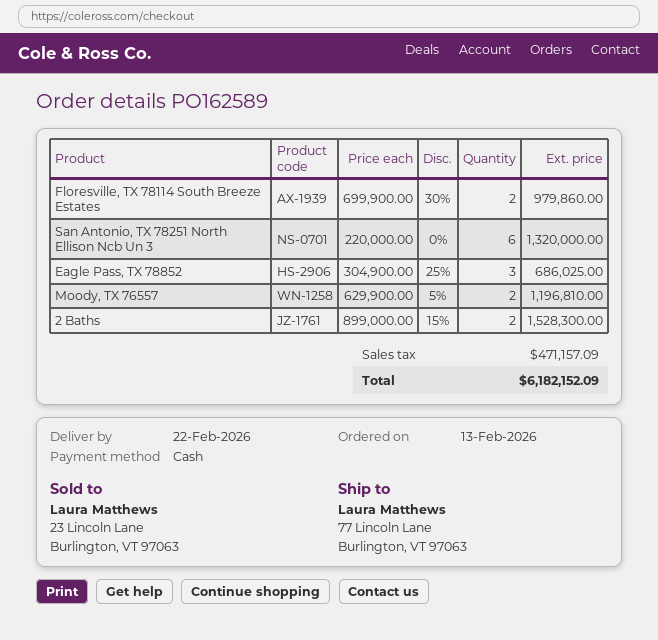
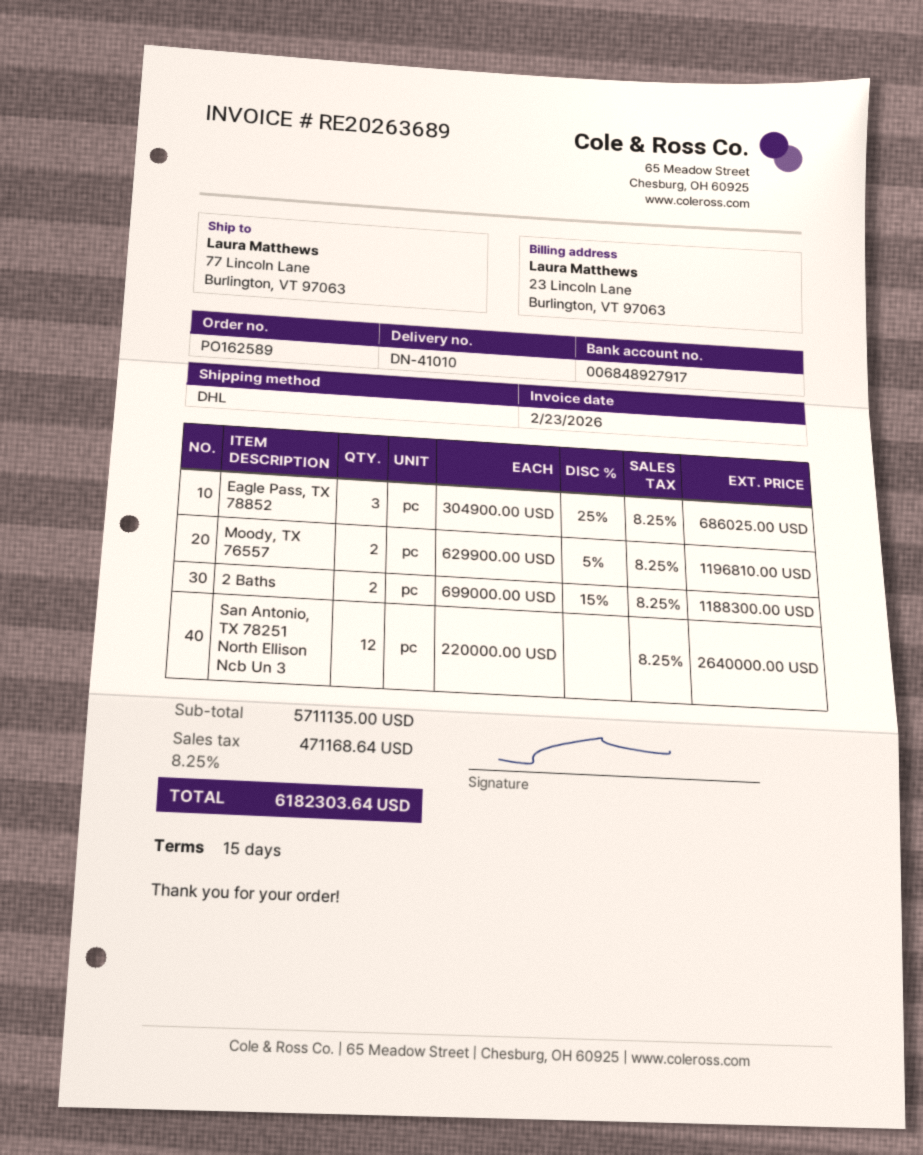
Floresville, TX 78114 South Breeze Estates: 2 x 699900.00 - 30% = 979860.00 -> none
San Antonio, TX 78251 North Ellison Ncb Un 3: 6 x 220000.00 = 1320000.00 -> 12 x 220000.00 = 2640000.00
2 Baths: 2 x 899000.00 - 15% = 1528300.00 -> 2 x 699000.00 - 15% = 1188300.00
tax: 471157.09 -> 471168.64
total: 6182152.09 -> 6182303.64

